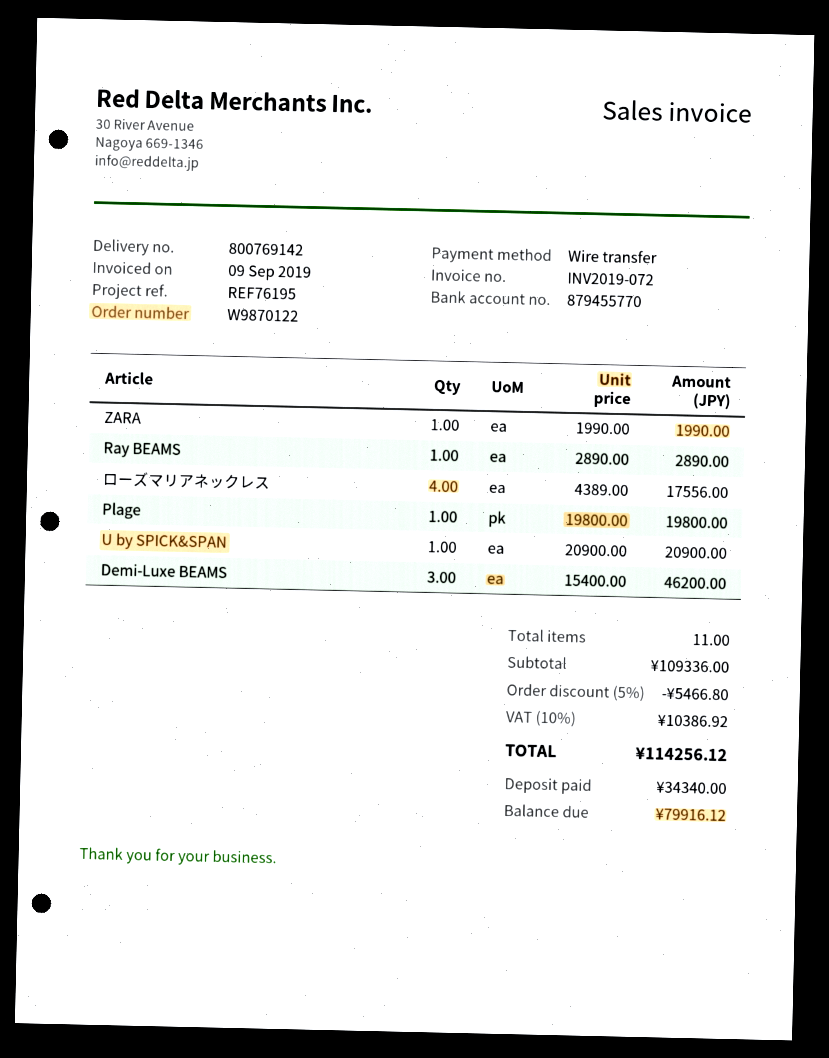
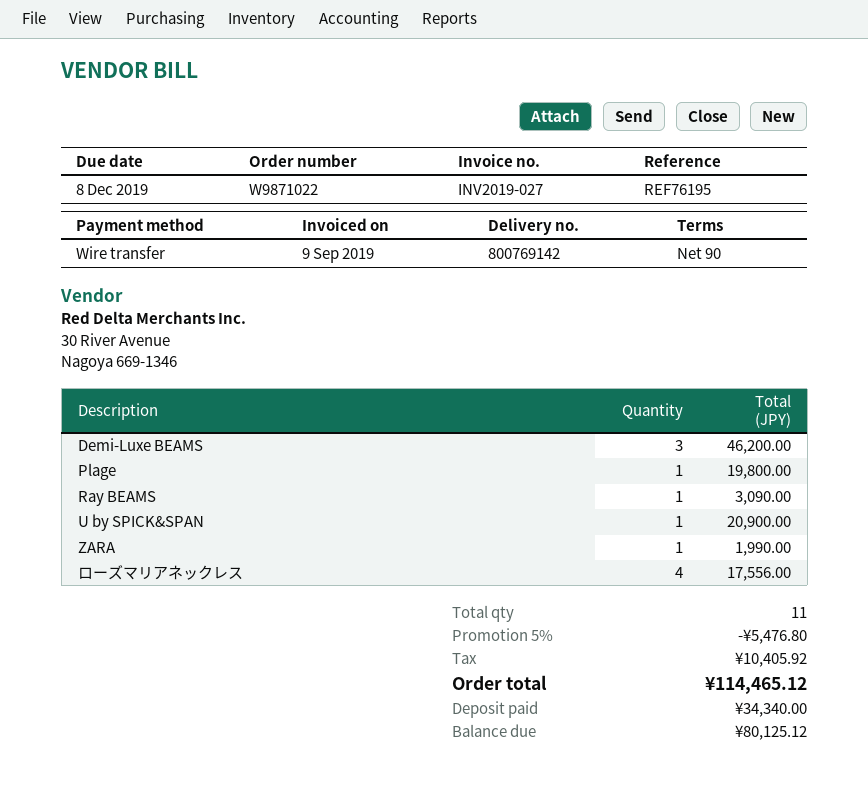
order number: W9870122 -> W9871022
invoice number: INV2019-072 -> INV2019-027
Ray BEAMS: 1 for 2890.00 -> 1 for 3090.00
discount: 5% = 5466.80 -> 5% = 5476.80
tax: 10386.92 -> 10405.92
total: 114256.12 -> 114465.12
balance: 79916.12 -> 80125.12

